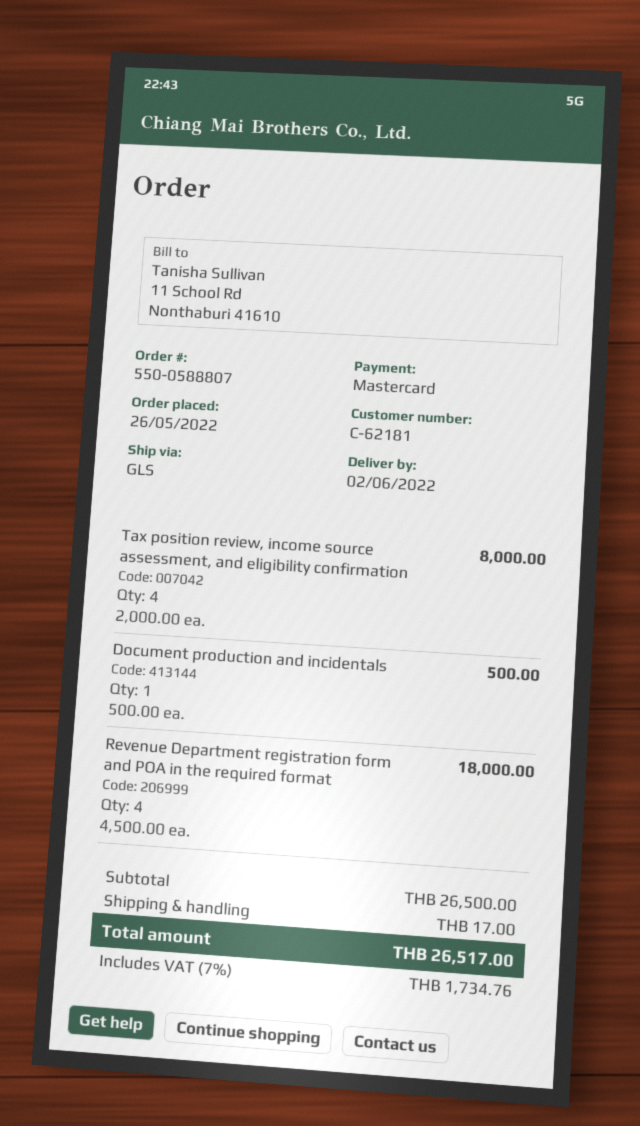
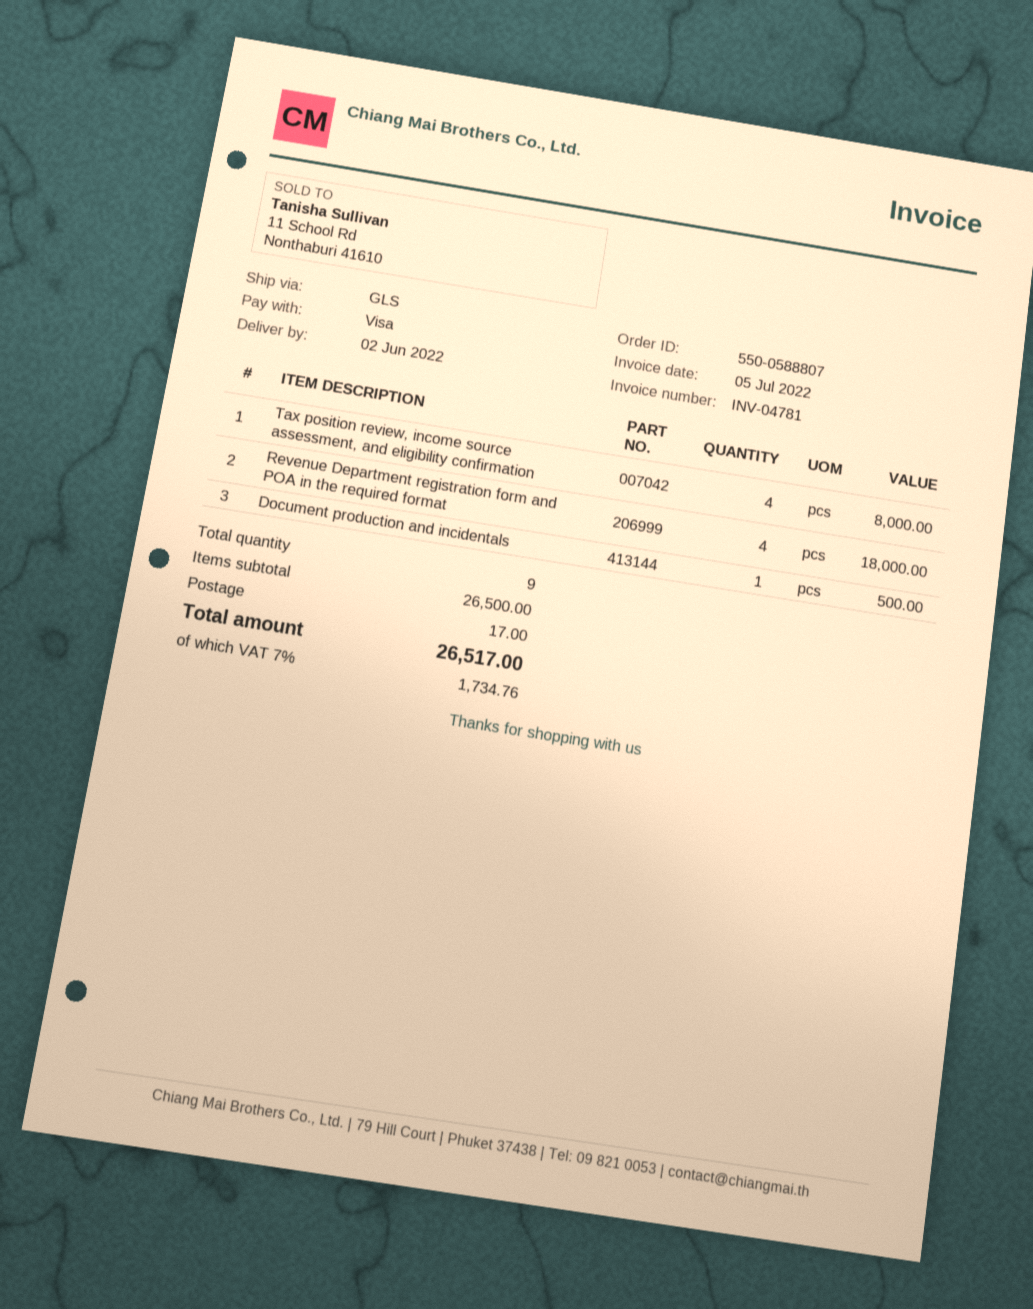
payment method: Mastercard -> Visa

